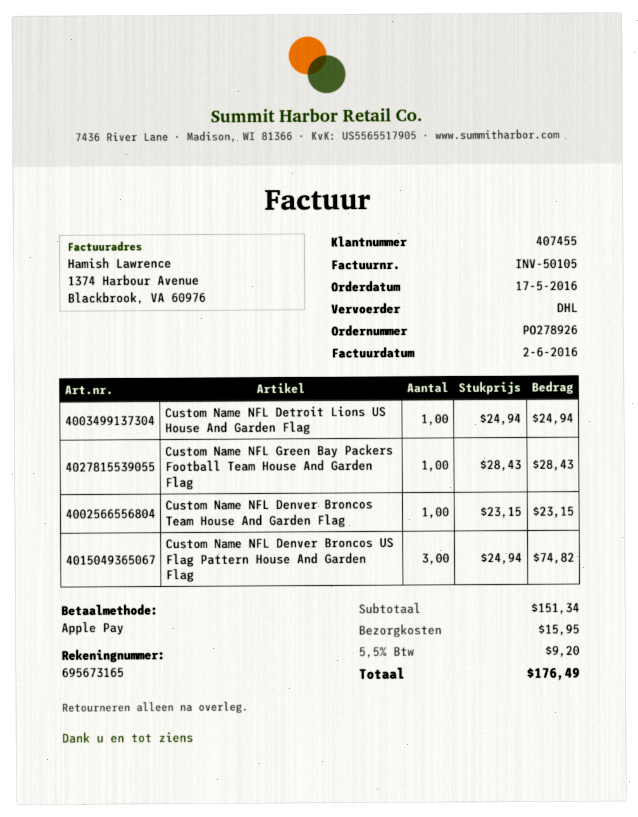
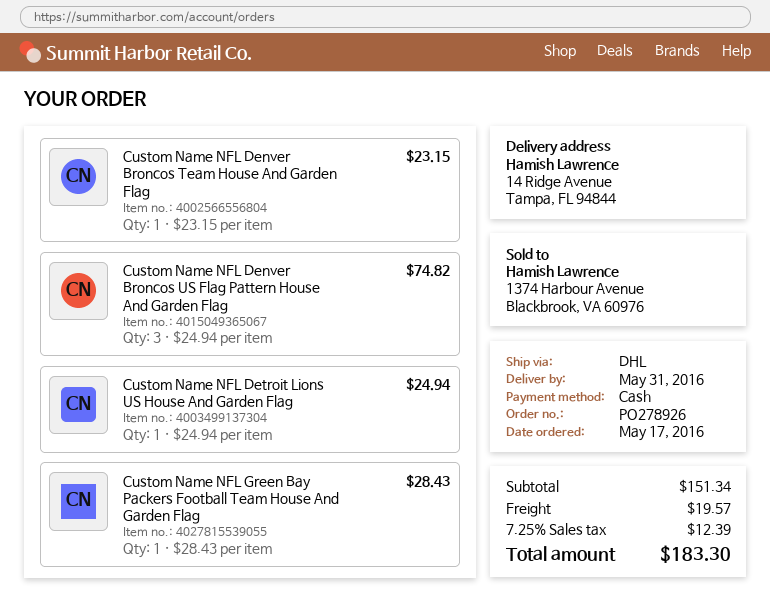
payment method: Apple Pay -> cash
shipping: 15.95 -> 19.57
tax: 5.5% = 9.20 -> 7.25% = 12.39
total: 176.49 -> 183.30

